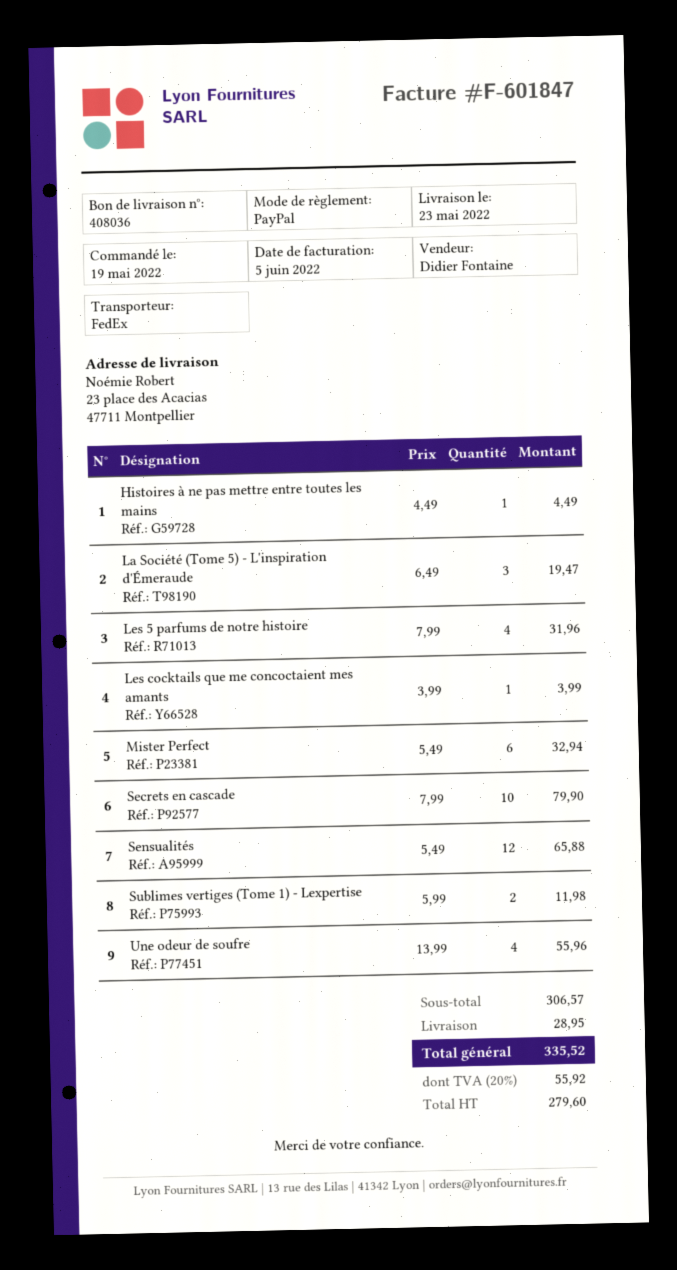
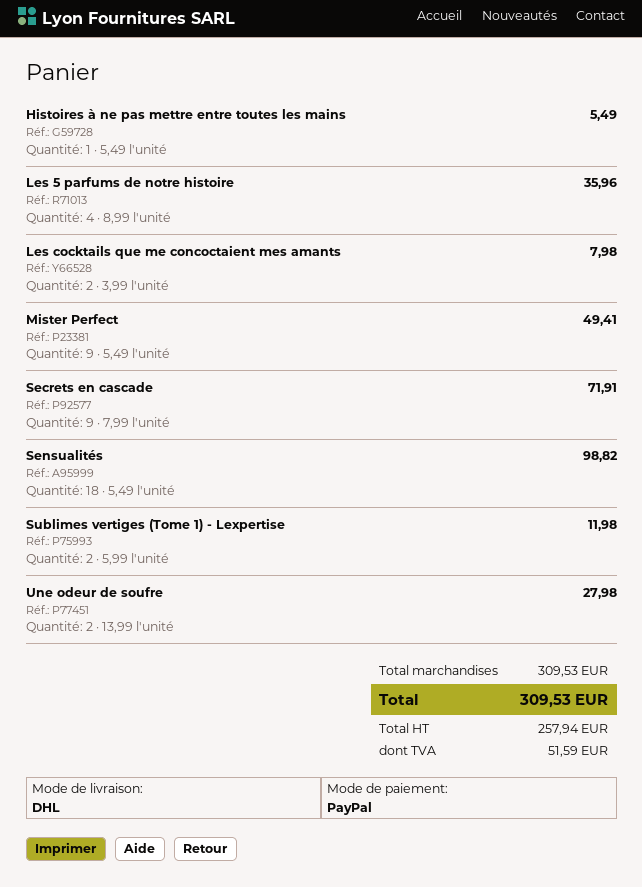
shipping method: FedEx -> DHL
Histoires à ne pas mettre entre toutes les mains: 1 x 4.49 = 4.49 -> 1 x 5.49 = 5.49
La Société (Tome 5) - L'inspiration d'Émeraude: 3 x 6.49 = 19.47 -> none
Les 5 parfums de notre histoire: 4 x 7.99 = 31.96 -> 4 x 8.99 = 35.96
Les cocktails que me concoctaient mes amants: 1 x 3.99 = 3.99 -> 2 x 3.99 = 7.98
Mister Perfect: 6 x 5.49 = 32.94 -> 9 x 5.49 = 49.41
Secrets en cascade: 10 x 7.99 = 79.90 -> 9 x 7.99 = 71.91
Sensualités: 12 x 5.49 = 65.88 -> 18 x 5.49 = 98.82
Une odeur de soufre: 4 x 13.99 = 55.96 -> 2 x 13.99 = 27.98
subtotal: 306.57 -> 309.53
shipping: 28.95 -> none
net: 279.60 -> 257.94
tax: 55.92 -> 51.59
total: 335.52 -> 309.53

